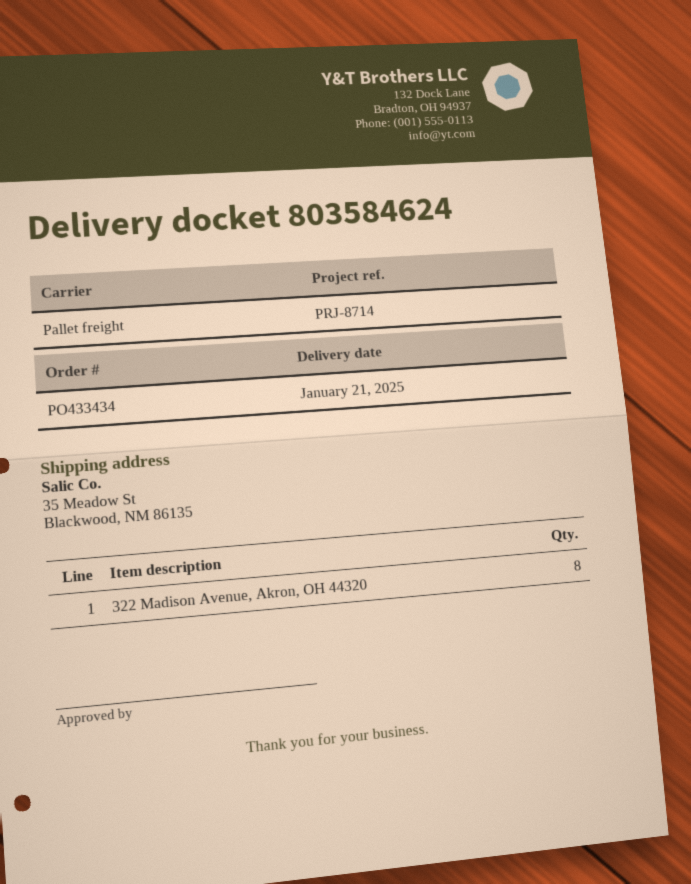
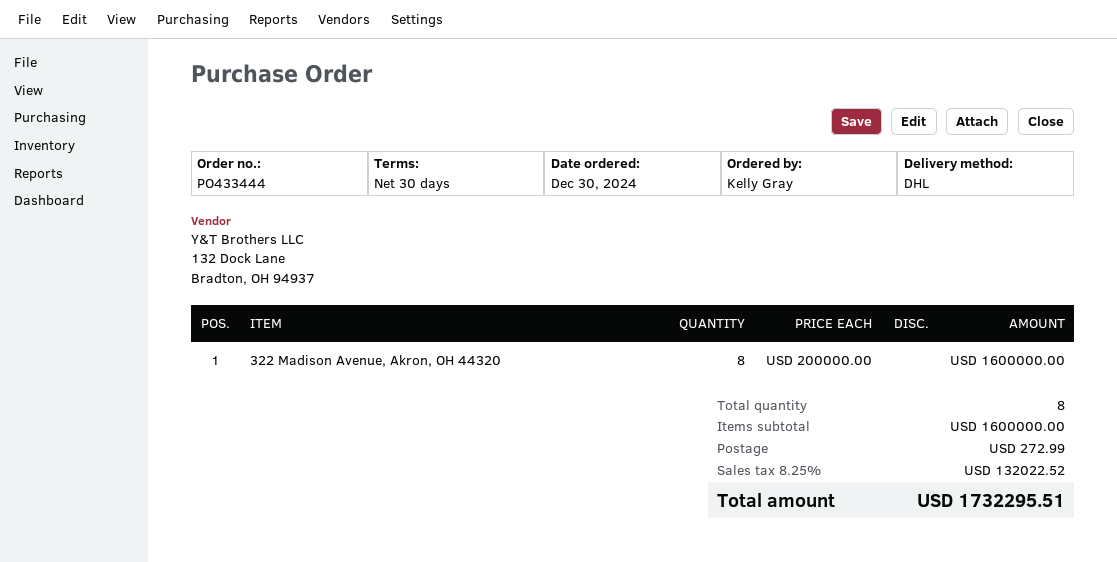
order number: PO433434 -> PO433444
shipping method: pallet freight -> DHL

